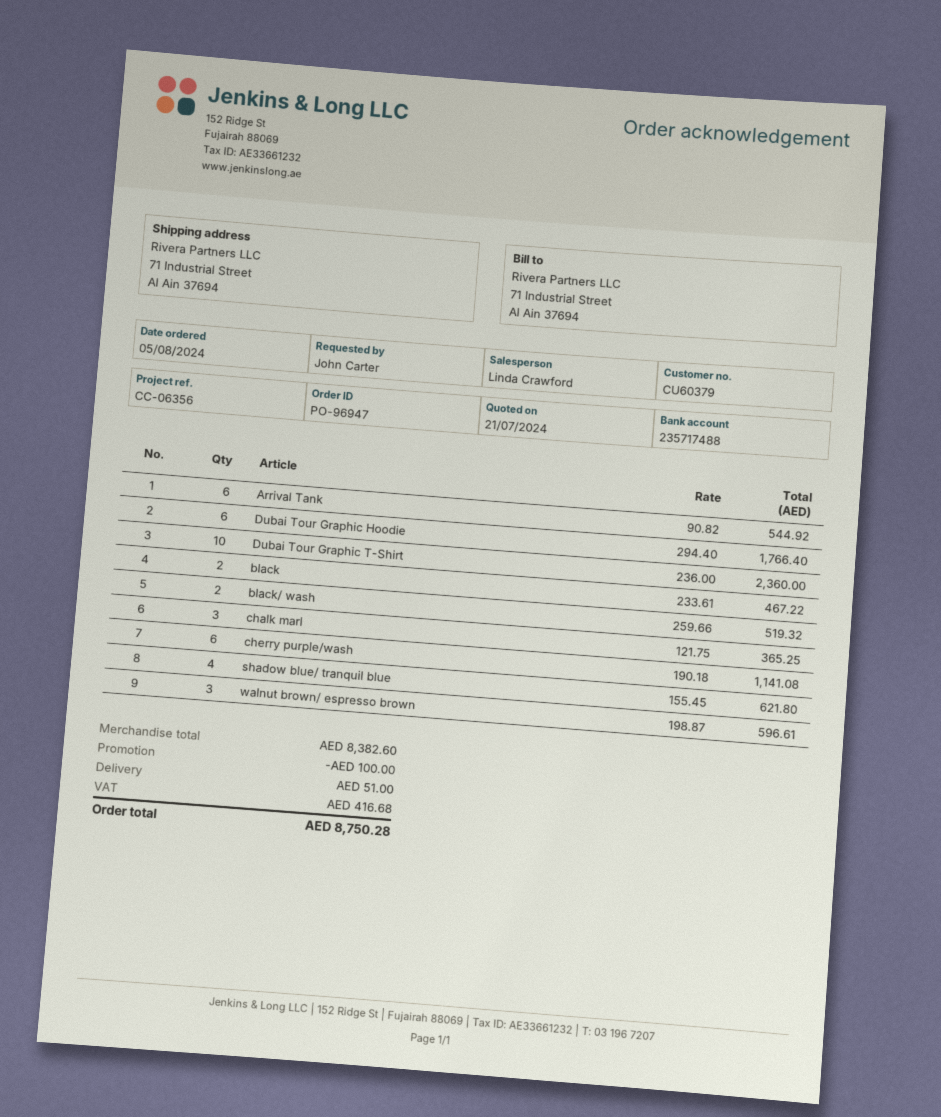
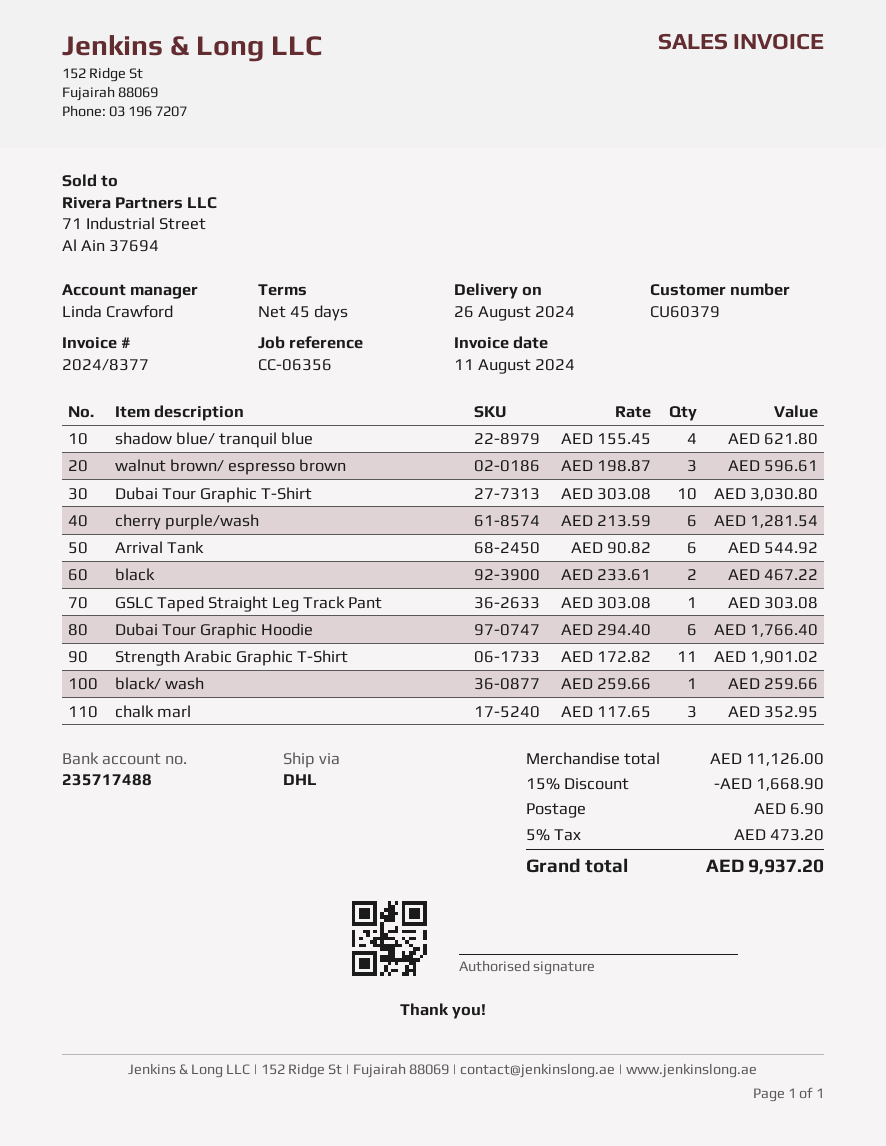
Dubai Tour Graphic T-Shirt: 10 x 236.00 = 2360.00 -> 10 x 303.08 = 3030.80
black/ wash: 2 x 259.66 = 519.32 -> 1 x 259.66 = 259.66
chalk marl: 3 x 121.75 = 365.25 -> 3 x 117.65 = 352.95
cherry purple/wash: 6 x 190.18 = 1141.08 -> 6 x 213.59 = 1281.54
GSLC Taped Straight Leg Track Pant: none -> 1 x 303.08 = 303.08
Strength Arabic Graphic T-Shirt: none -> 11 x 172.82 = 1901.02
subtotal: 8382.60 -> 11126.00
discount: 100.00 -> 1668.90
shipping: 51.00 -> 6.90
tax: 416.68 -> 473.20
total: 8750.28 -> 9937.20

